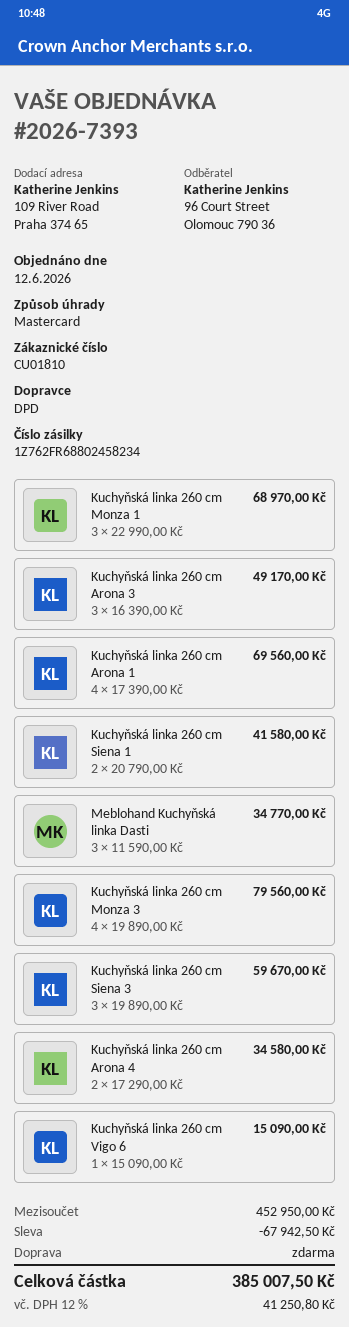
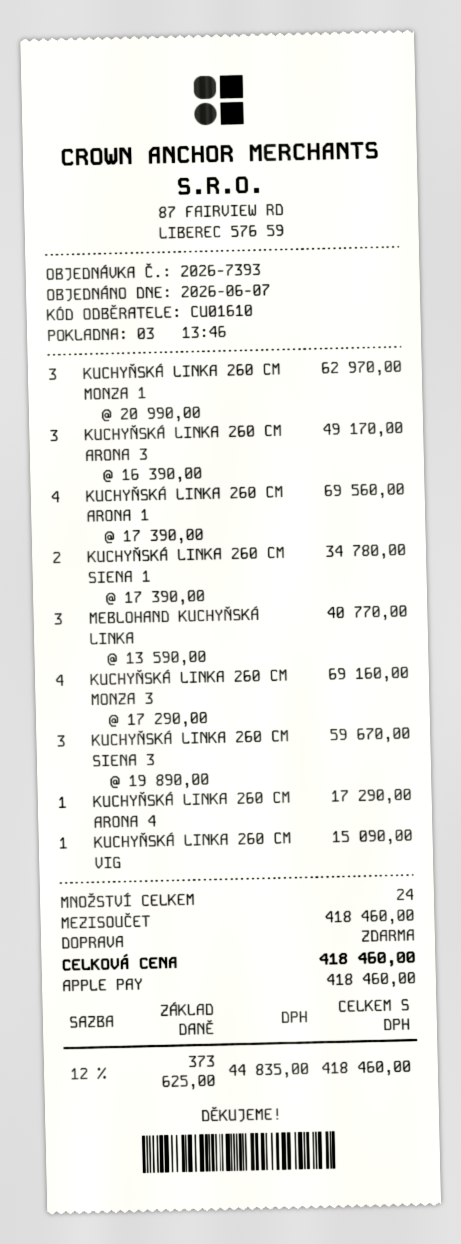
order date: 2026-06-12 -> 2026-06-07
customer number: CU01810 -> CU01610
payment method: Mastercard -> Apple Pay
Kuchyňská linka 260 cm Monza 1: 3 x 22990.00 = 68970.00 -> 3 x 20990.00 = 62970.00
Kuchyňská linka 260 cm Siena 1: 2 x 20790.00 = 41580.00 -> 2 x 17390.00 = 34780.00
Meblohand Kuchyňská linka Dasti: 3 x 11590.00 = 34770.00 -> 3 x 13590.00 = 40770.00
Kuchyňská linka 260 cm Monza 3: 4 x 19890.00 = 79560.00 -> 4 x 17290.00 = 69160.00
Kuchyňská linka 260 cm Arona 4: 2 x 17290.00 = 34580.00 -> 1 x 17290.00 = 17290.00
subtotal: 452950.00 -> 418460.00
discount: 67942.50 -> none
tax: 12% = 41250.80 -> 12% = 44835.00
total: 385007.50 -> 418460.00

